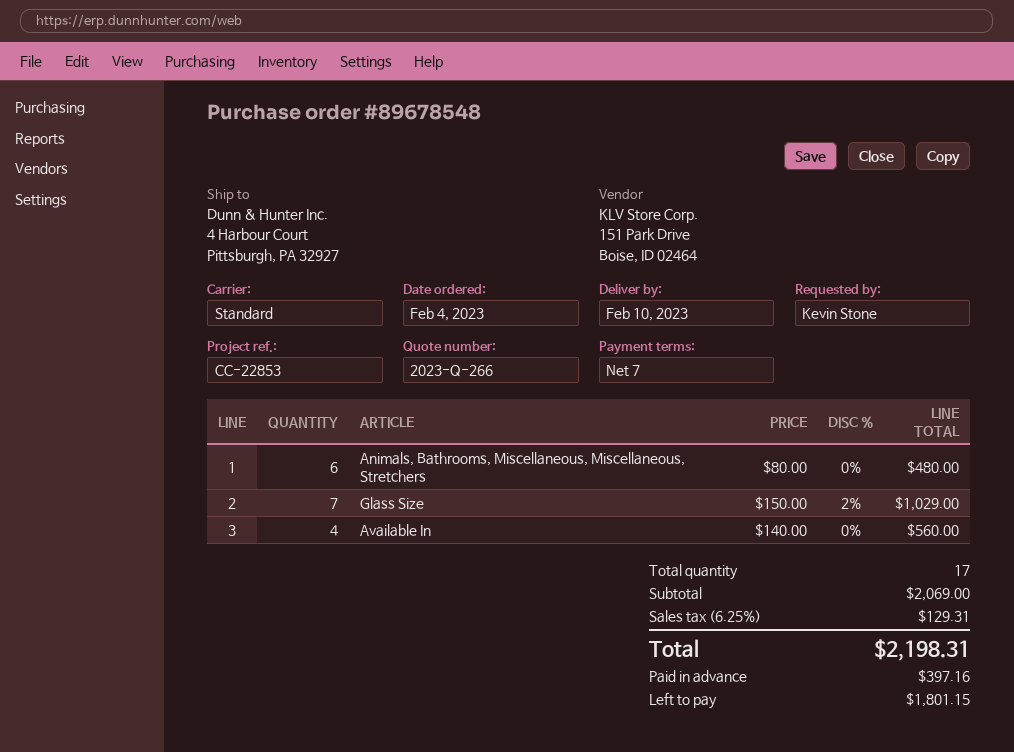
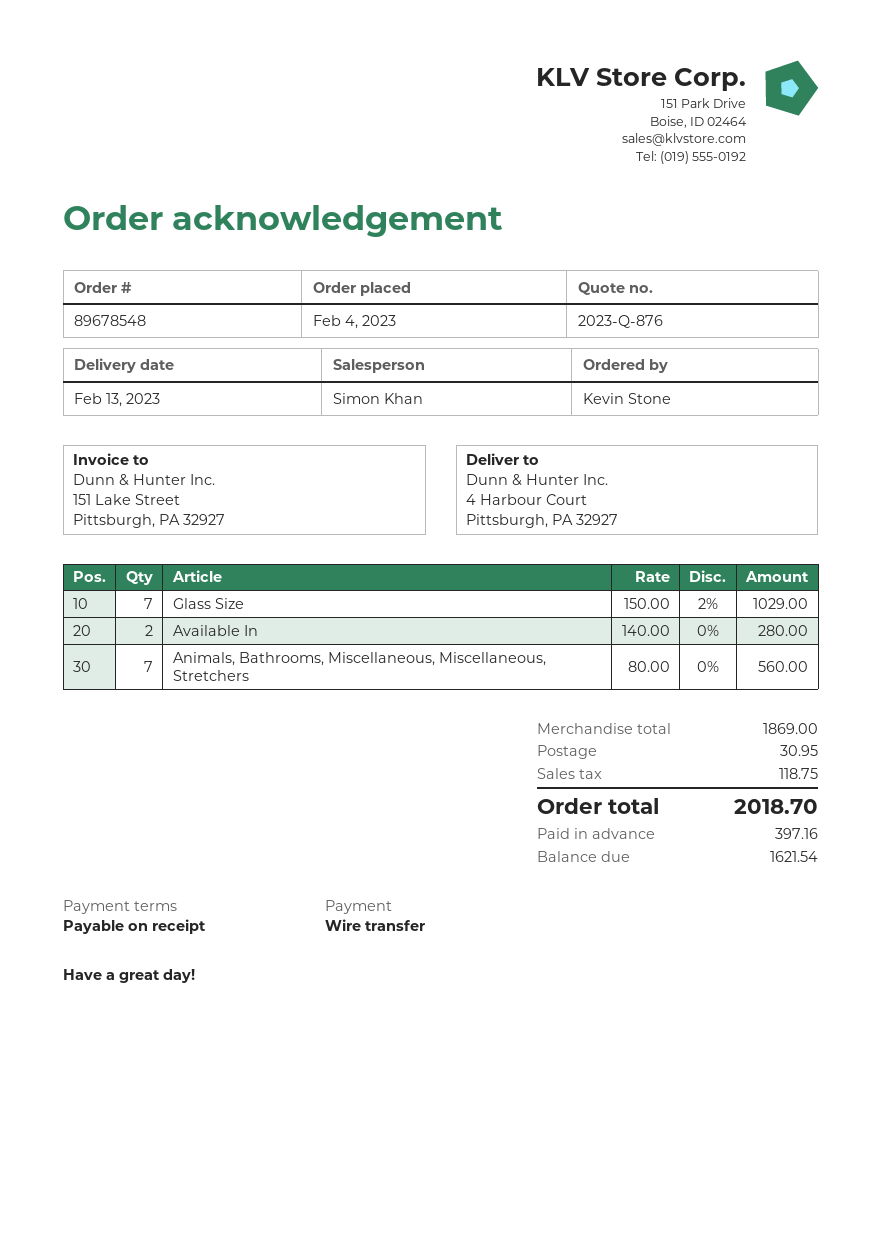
quote number: 2023-Q-266 -> 2023-Q-876
delivery date: 2023-02-10 -> 2023-02-13
payment terms: 7 days -> on receipt
Animals, Bathrooms, Miscellaneous, Miscellaneous, Stretchers: 6 x 80.00 = 480.00 -> 7 x 80.00 = 560.00
Available In: 4 x 140.00 = 560.00 -> 2 x 140.00 = 280.00
subtotal: 2069.00 -> 1869.00
shipping: none -> 30.95
tax: 129.31 -> 118.75
total: 2198.31 -> 2018.70
balance: 1801.15 -> 1621.54

